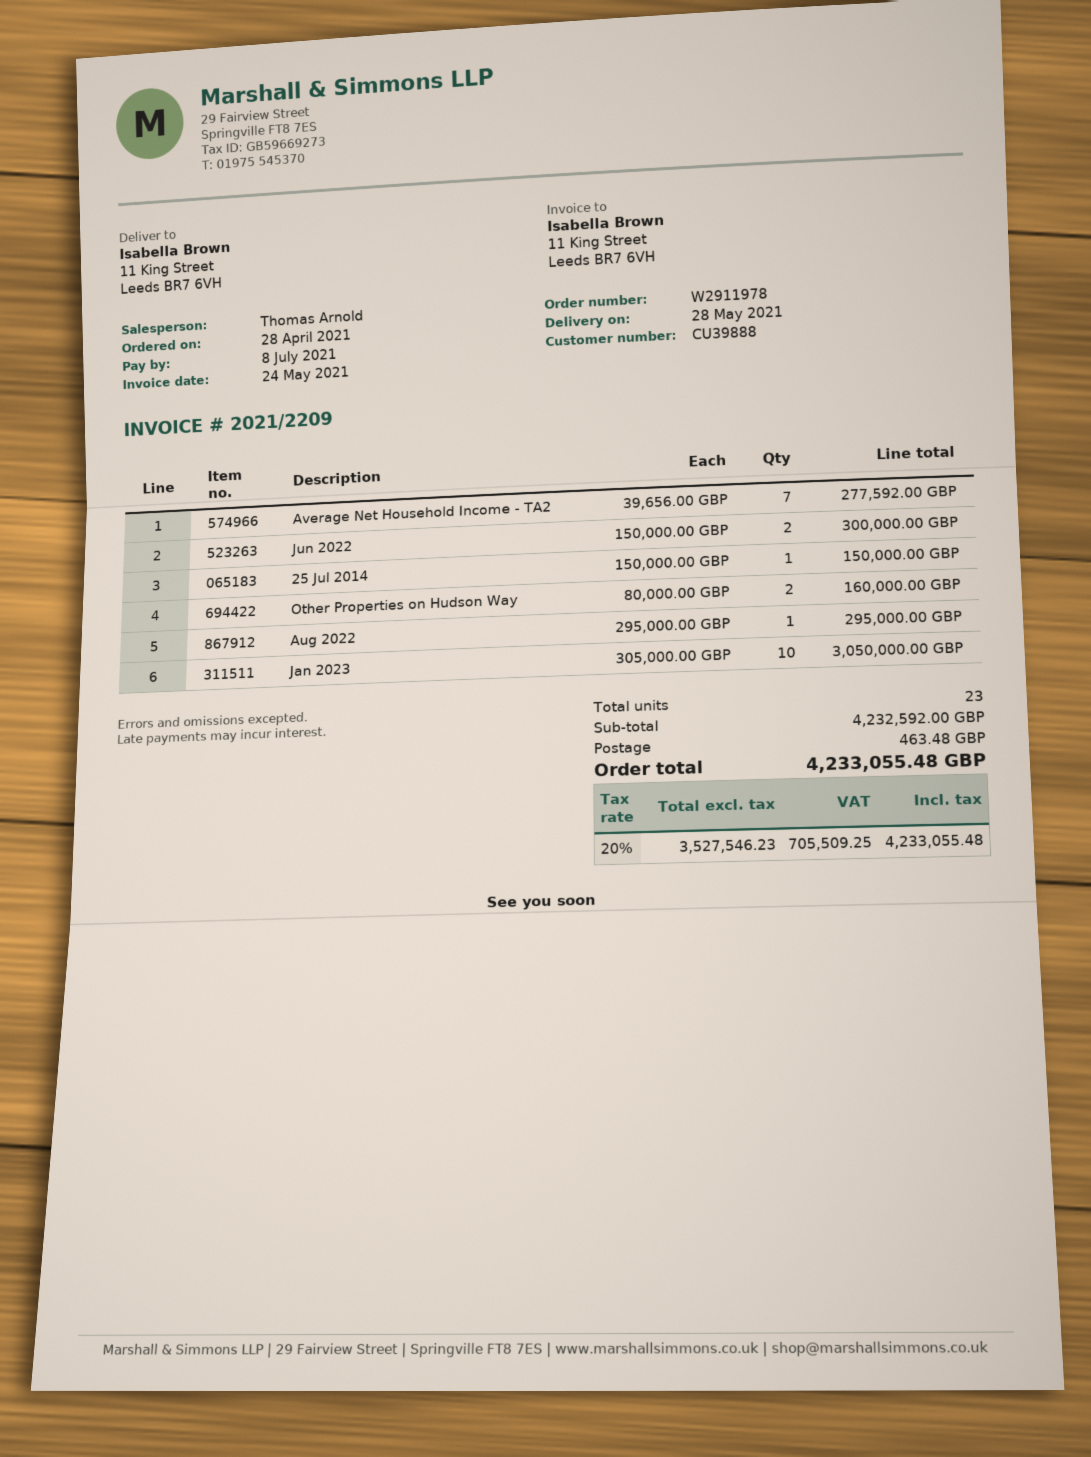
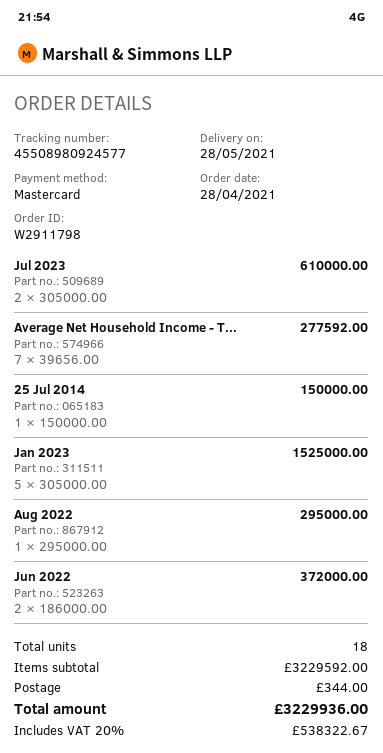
order number: W2911978 -> W2911798
Jun 2022: 2 x 150000.00 = 300000.00 -> 2 x 186000.00 = 372000.00
Other Properties on Hudson Way: 2 x 80000.00 = 160000.00 -> none
Jan 2023: 10 x 305000.00 = 3050000.00 -> 5 x 305000.00 = 1525000.00
Jul 2023: none -> 2 x 305000.00 = 610000.00
total quantity: 23 -> 18
subtotal: 4232592.00 -> 3229592.00
shipping: 463.48 -> 344.00
tax: 20% = 705509.25 -> 20% = 538322.67
total: 4233055.48 -> 3229936.00

